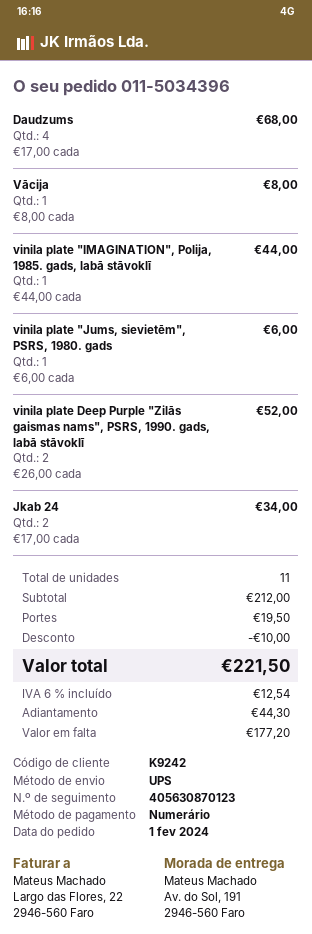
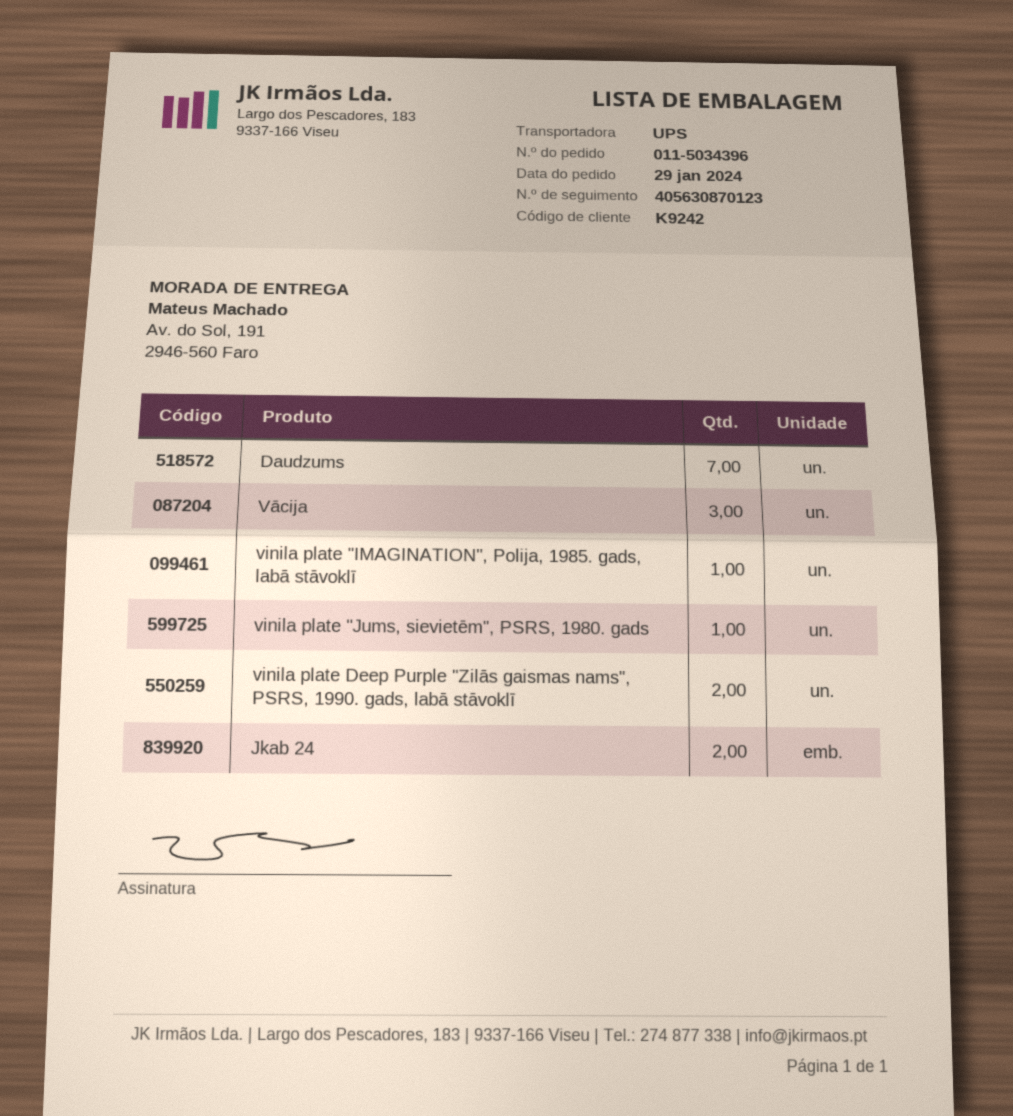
order date: 2024-02-01 -> 2024-01-29
Daudzums: 4 -> 7
Vācija: 1 -> 3

